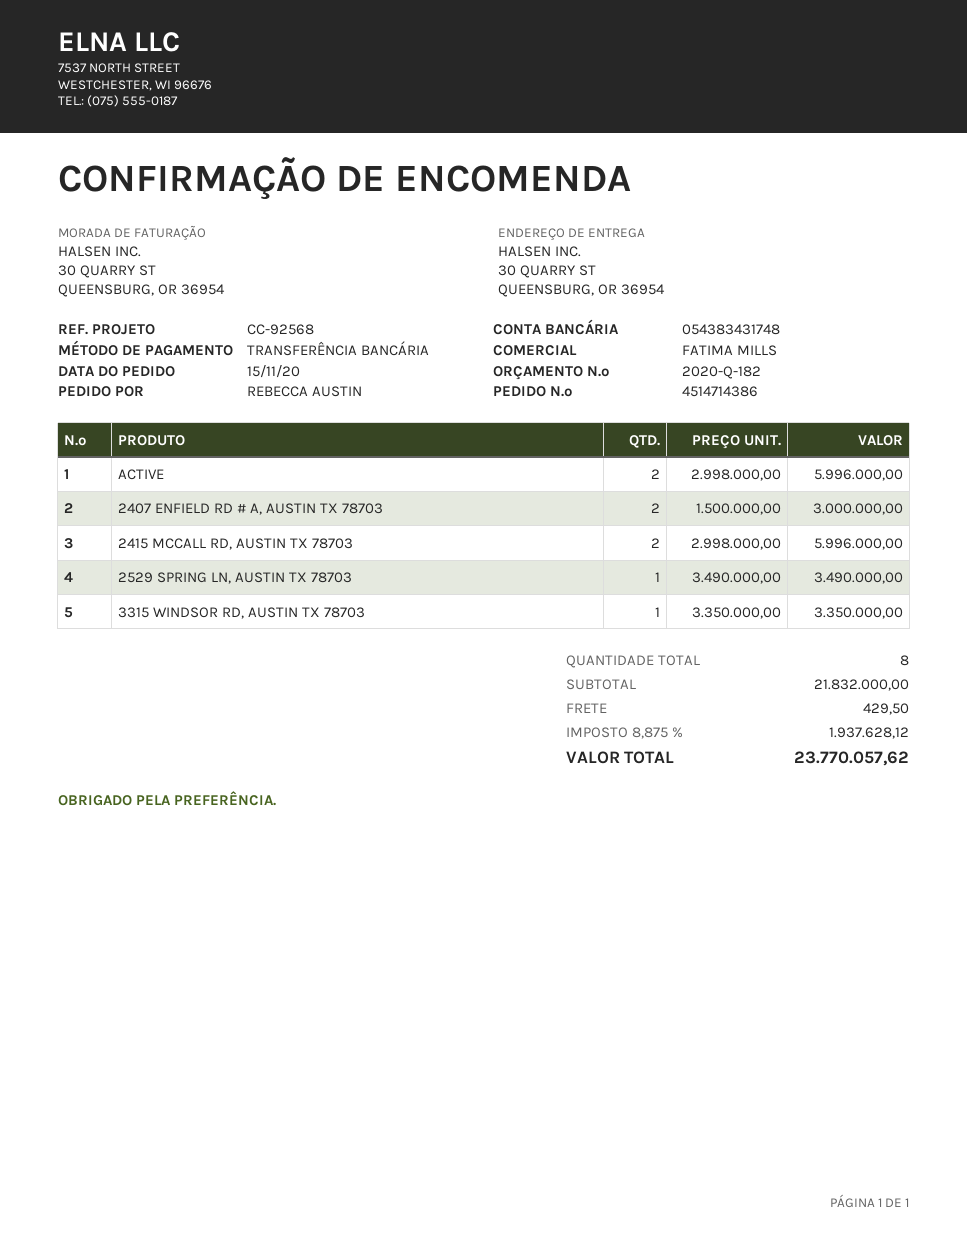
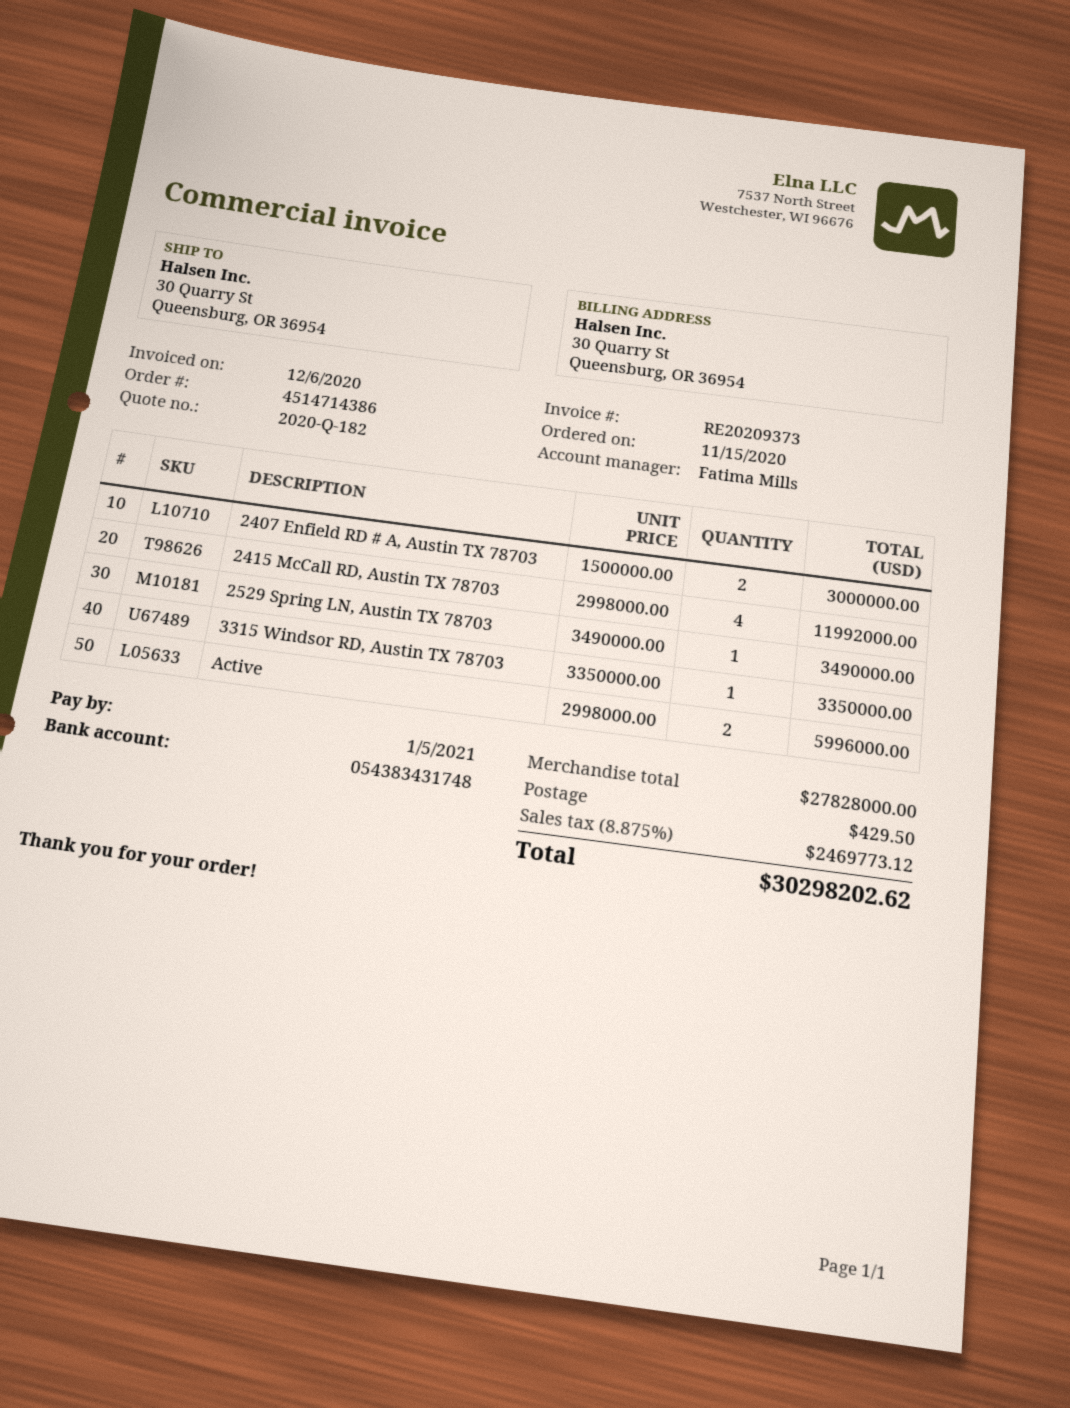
2415 MCCALL RD, AUSTIN TX 78703: 2 x 2998000.00 = 5996000.00 -> 4 x 2998000.00 = 11992000.00
subtotal: 21832000.00 -> 27828000.00
tax: 8.875% = 1937628.12 -> 8.875% = 2469773.12
total: 23770057.62 -> 30298202.62

